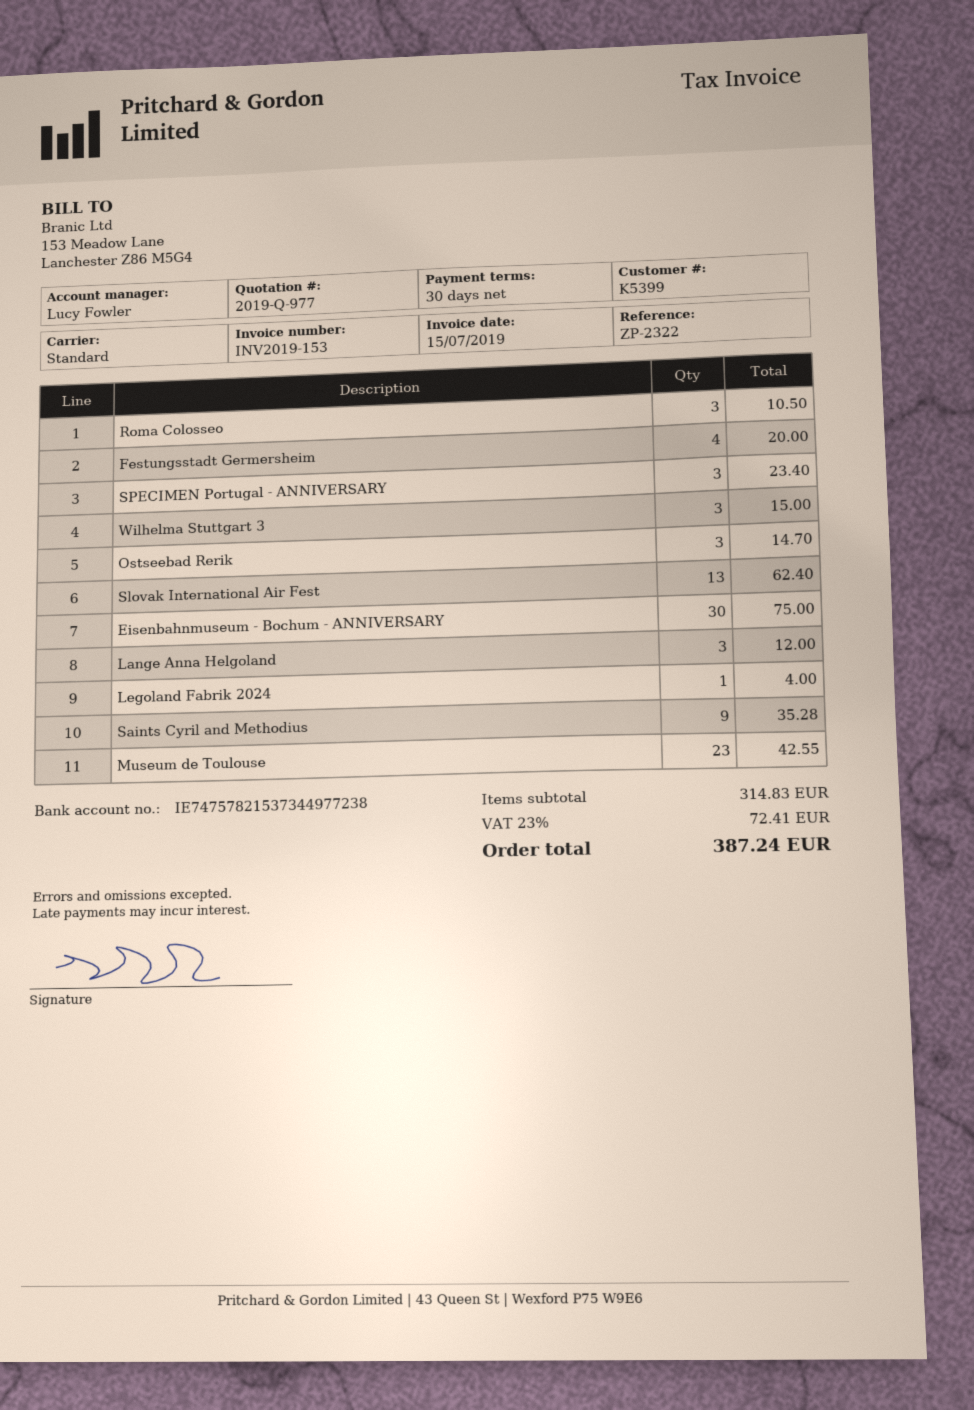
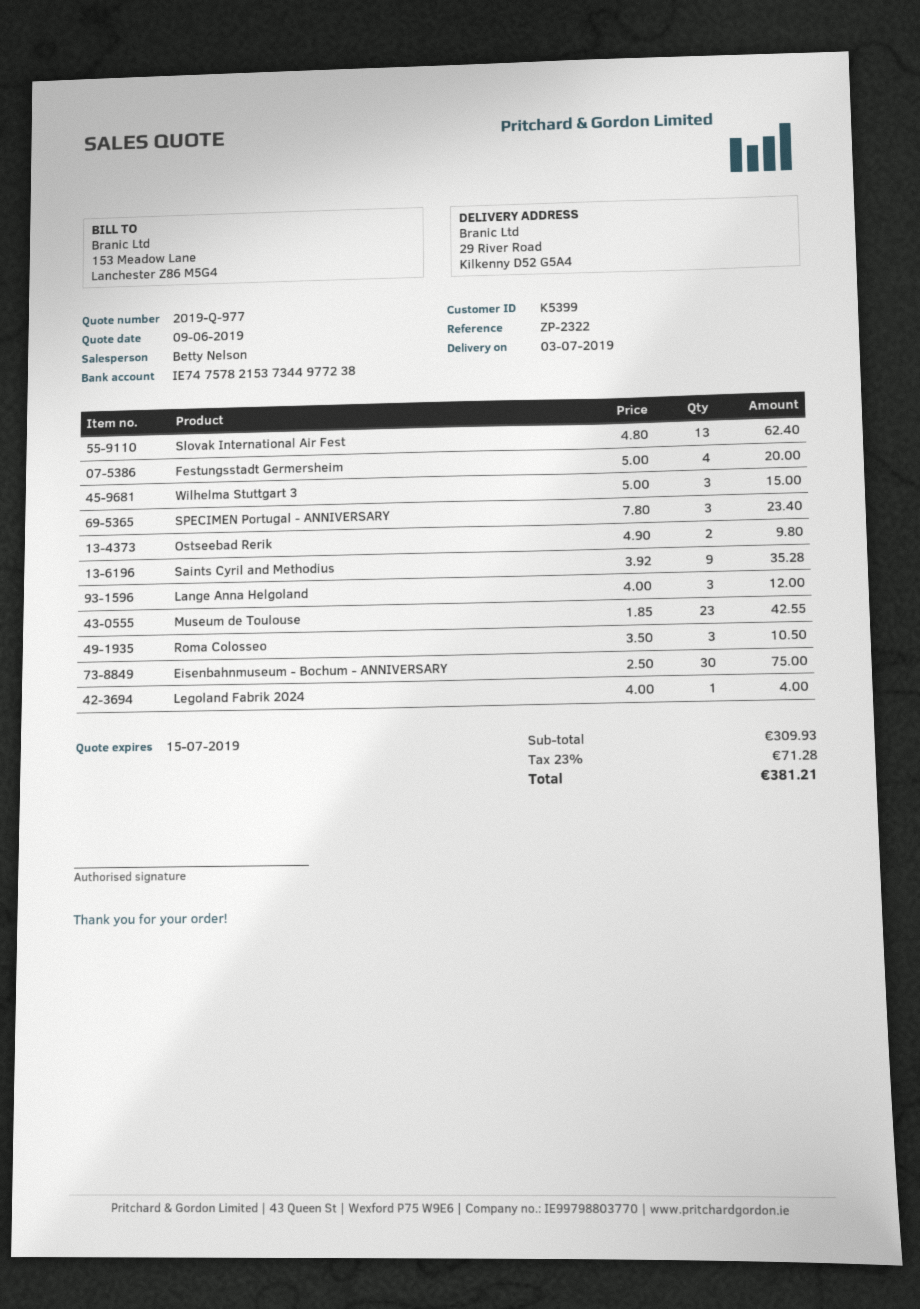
sales rep: Lucy Fowler -> Betty Nelson
Ostseebad Rerik: 3 for 14.70 -> 2 for 9.80
subtotal: 314.83 -> 309.93
tax: 23% = 72.41 -> 23% = 71.28
total: 387.24 -> 381.21

